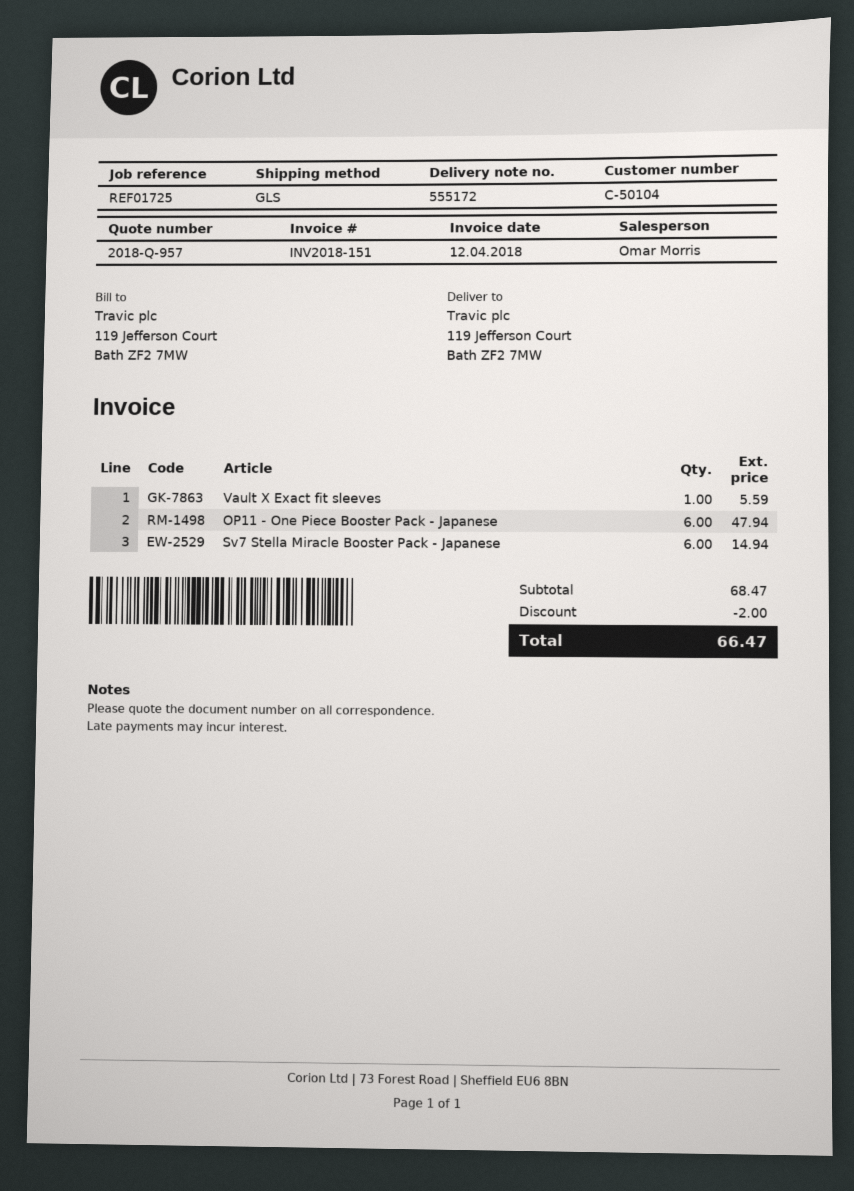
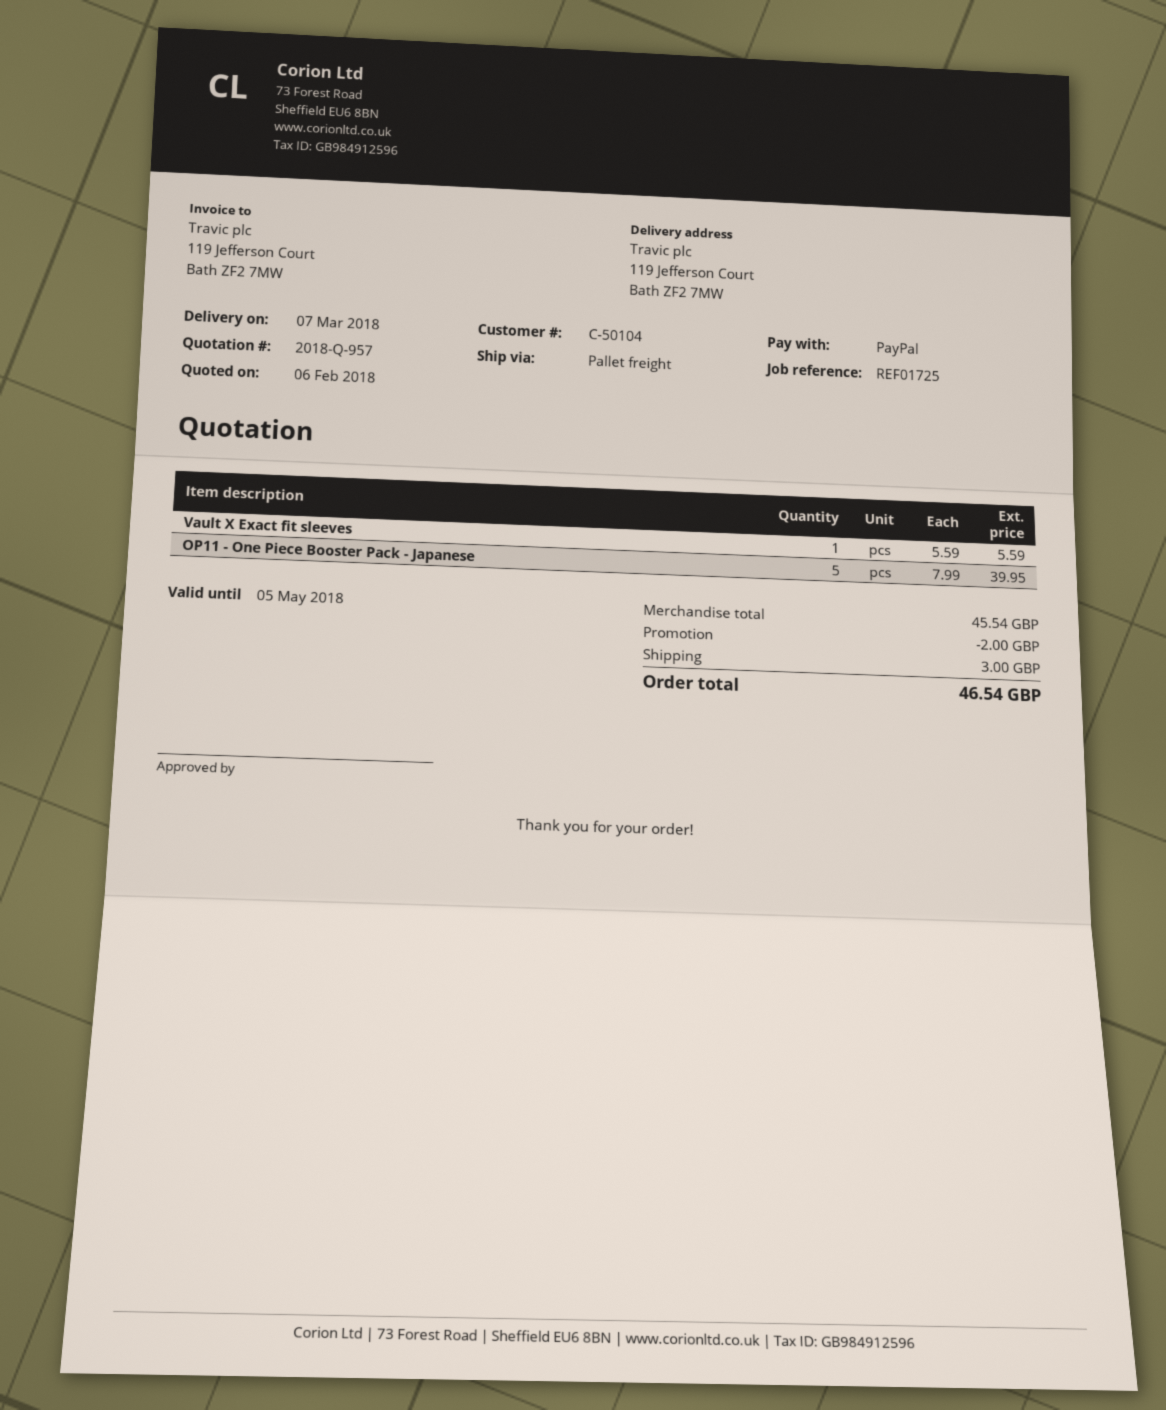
shipping method: GLS -> pallet freight
OP11 - One Piece Booster Pack - Japanese: 6 for 47.94 -> 5 for 39.95
Sv7 Stella Miracle Booster Pack - Japanese: 6 for 14.94 -> none
subtotal: 68.47 -> 45.54
shipping: none -> 3.00
total: 66.47 -> 46.54

